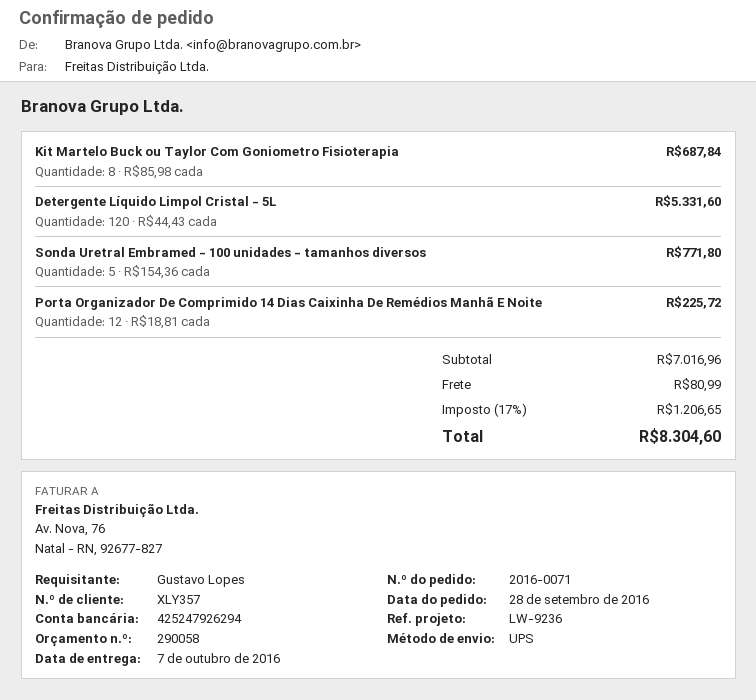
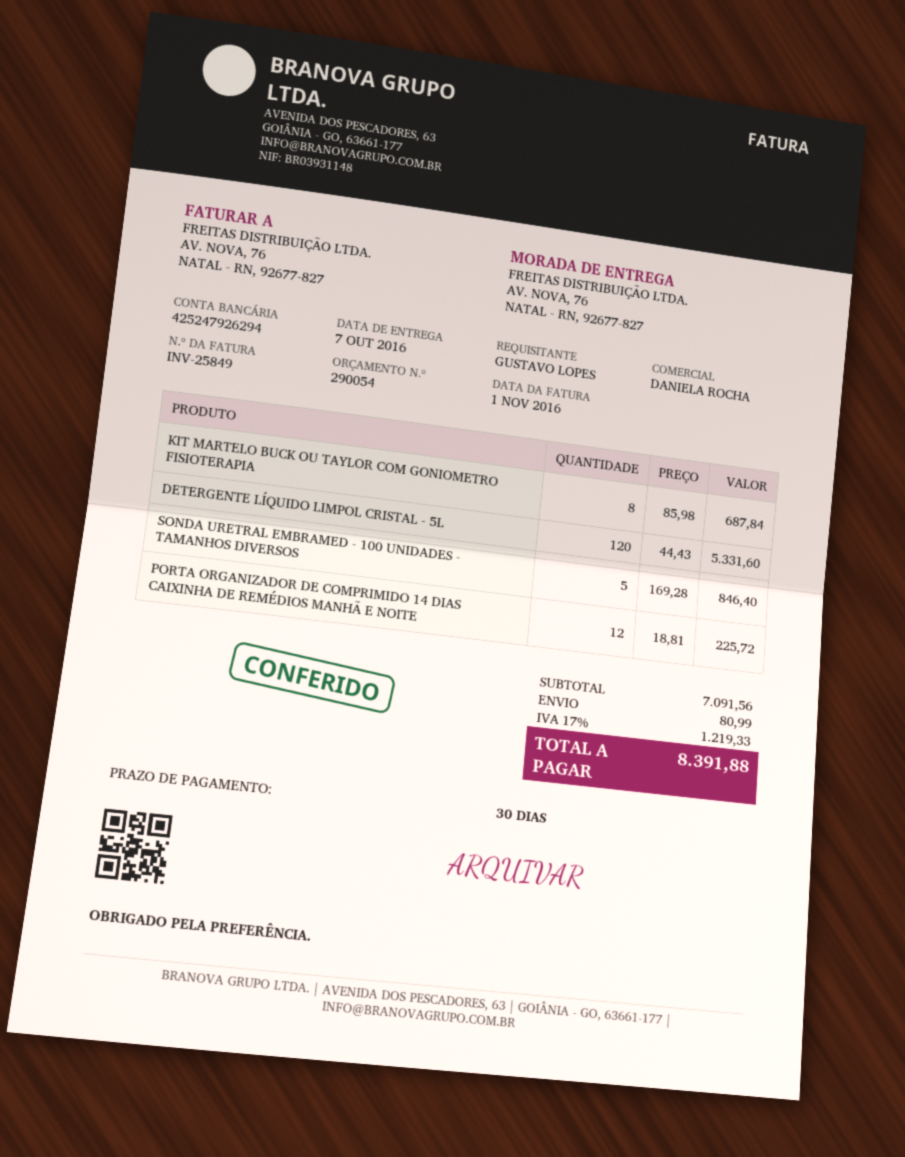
quote number: 290058 -> 290054
Sonda Uretral Embramed - 100 unidades - tamanhos diversos: 5 x 154.36 = 771.80 -> 5 x 169.28 = 846.40
subtotal: 7016.96 -> 7091.56
tax: 17% = 1206.65 -> 17% = 1219.33
total: 8304.60 -> 8391.88

